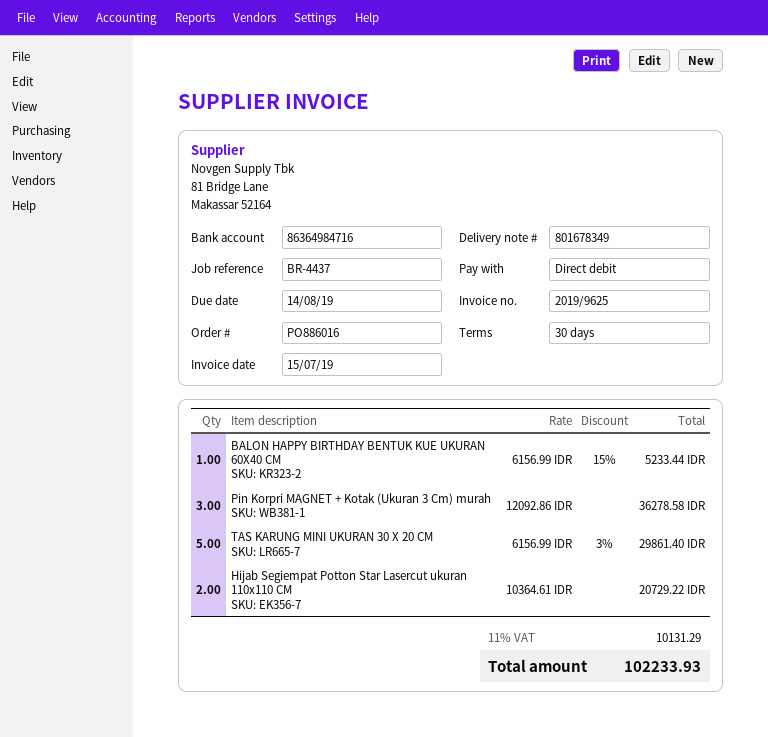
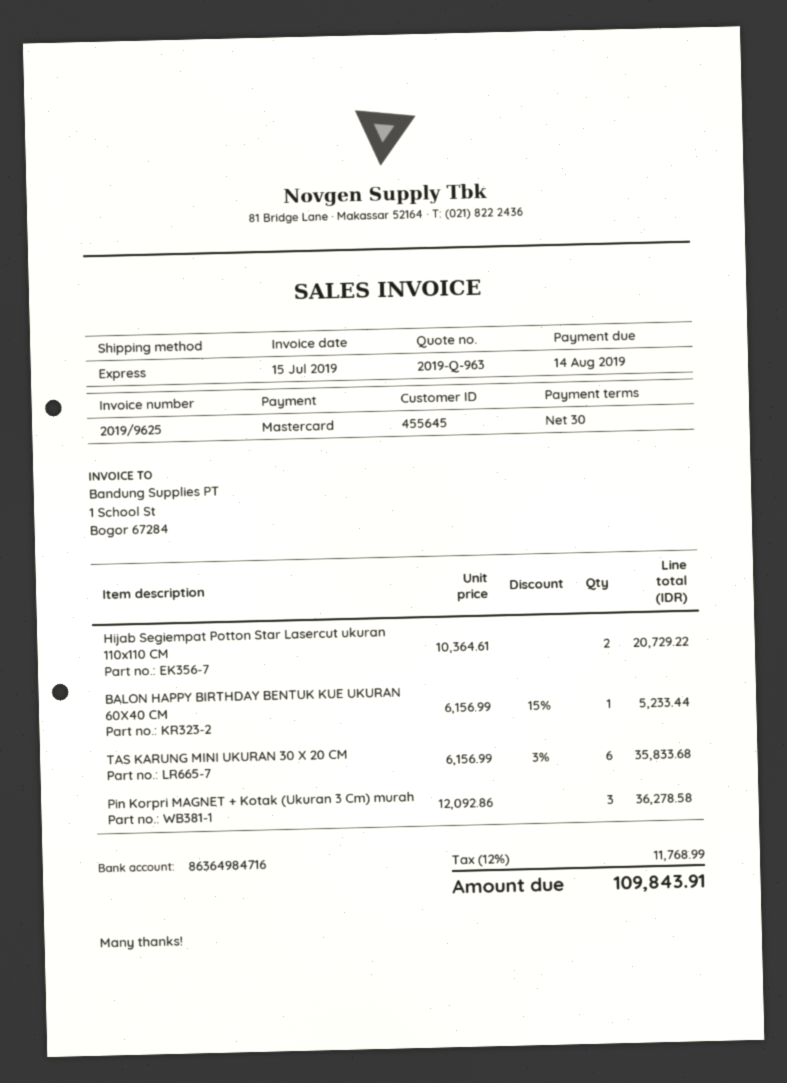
payment method: direct debit -> Mastercard
TAS KARUNG MINI UKURAN 30 X 20 CM: 5 x 6156.99 - 3% = 29861.40 -> 6 x 6156.99 - 3% = 35833.68
tax: 11% = 10131.29 -> 12% = 11768.99
total: 102233.93 -> 109843.91

